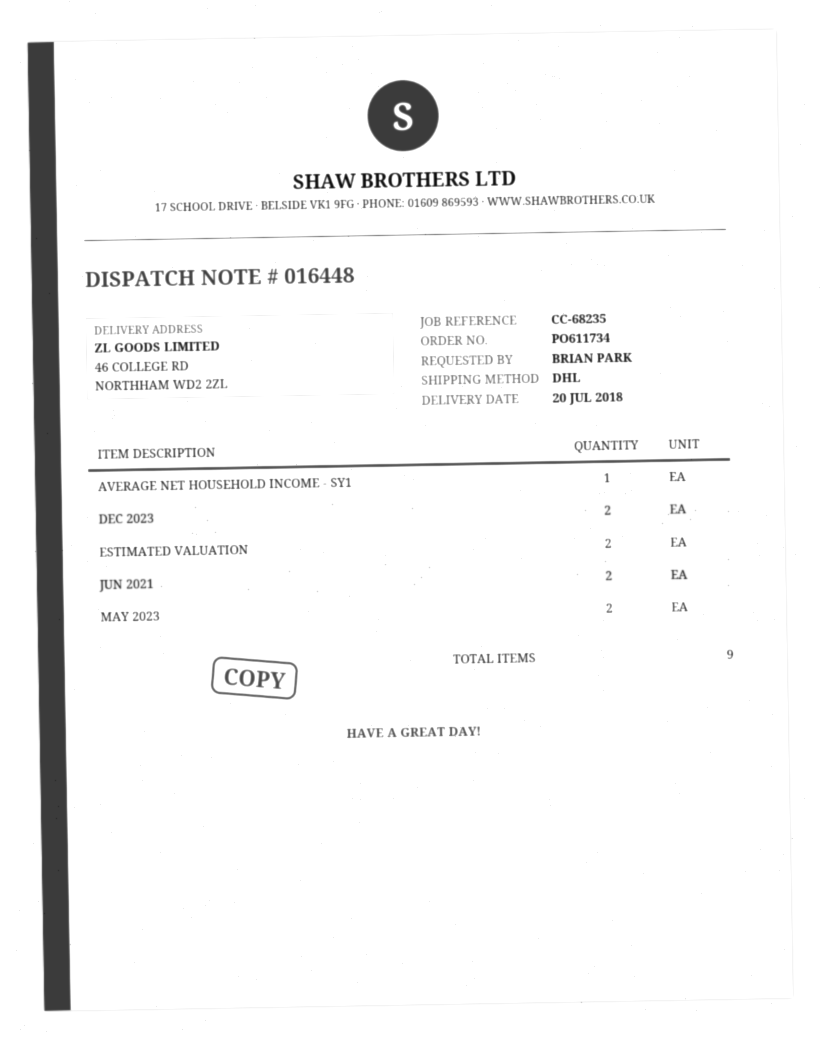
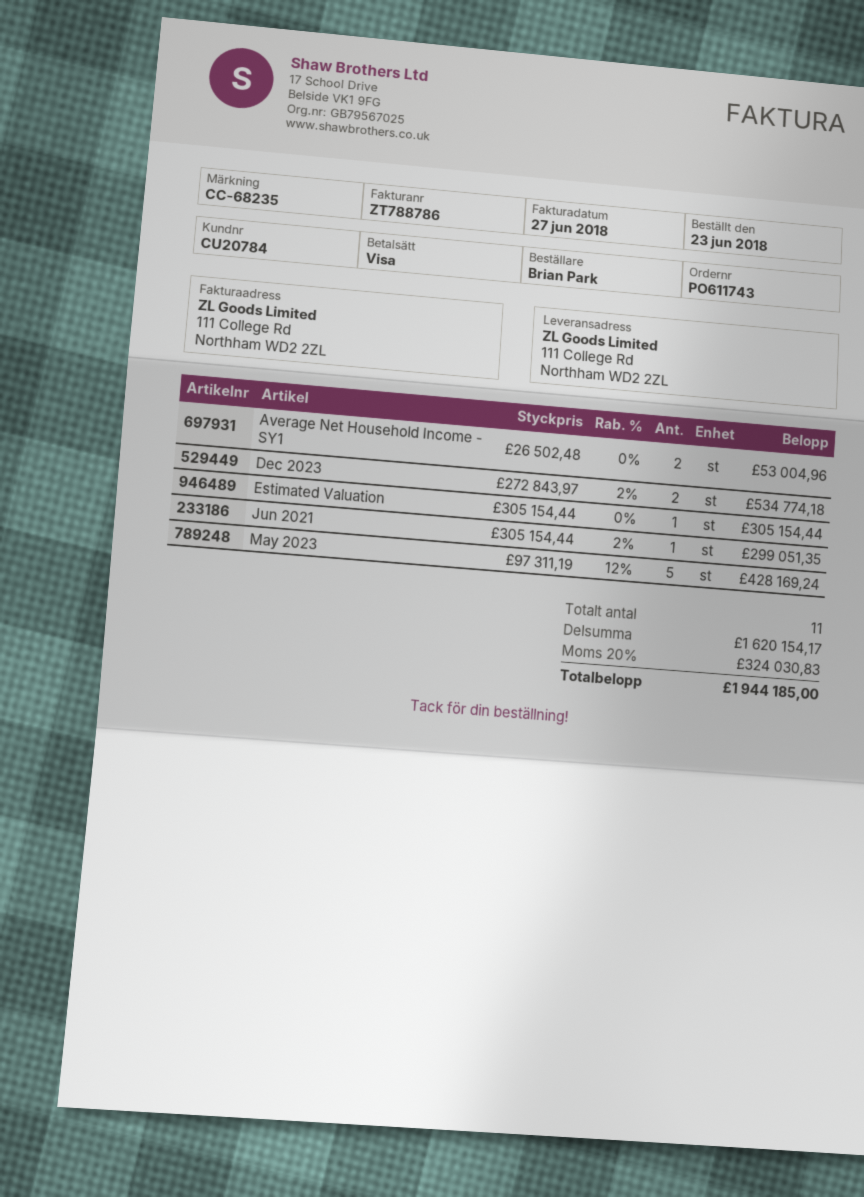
order number: PO611734 -> PO611743
ship to: 46 COLLEGE RD, NORTHHAM WD2 2ZL -> 111 College Rd, Northham WD2 2ZL
AVERAGE NET HOUSEHOLD INCOME - SY1: 1 -> 2
ESTIMATED VALUATION: 2 -> 1
JUN 2021: 2 -> 1
MAY 2023: 2 -> 5
total quantity: 9 -> 11

